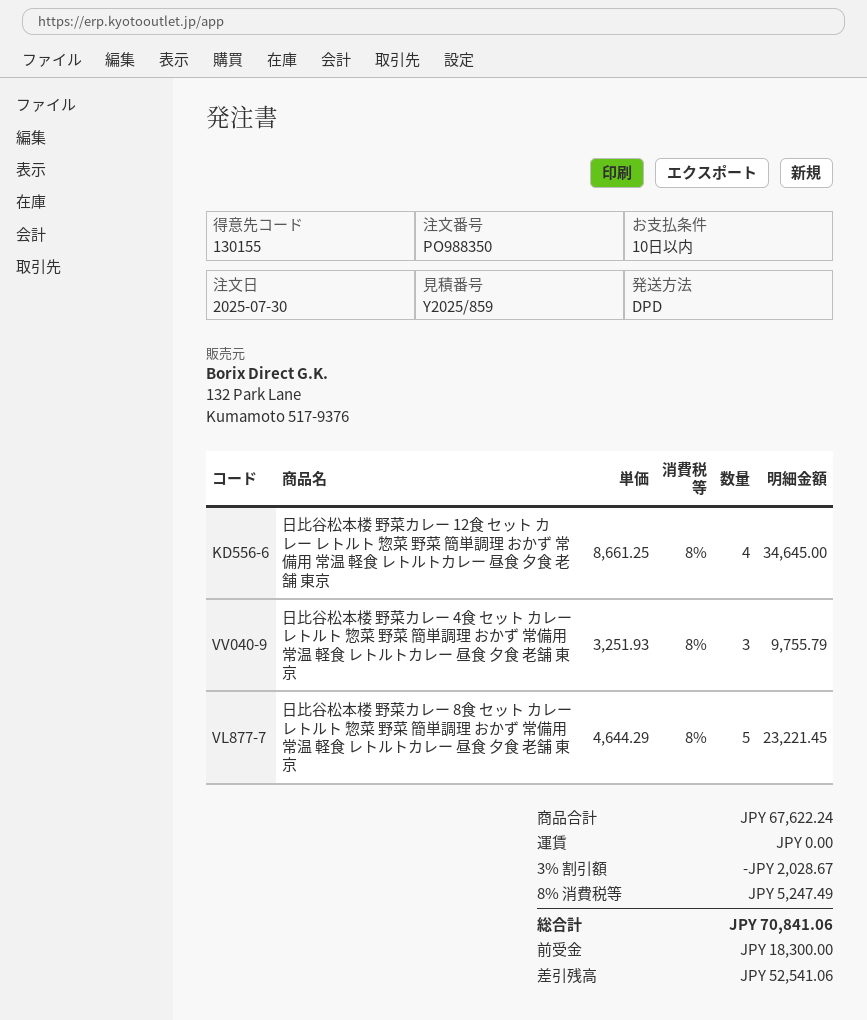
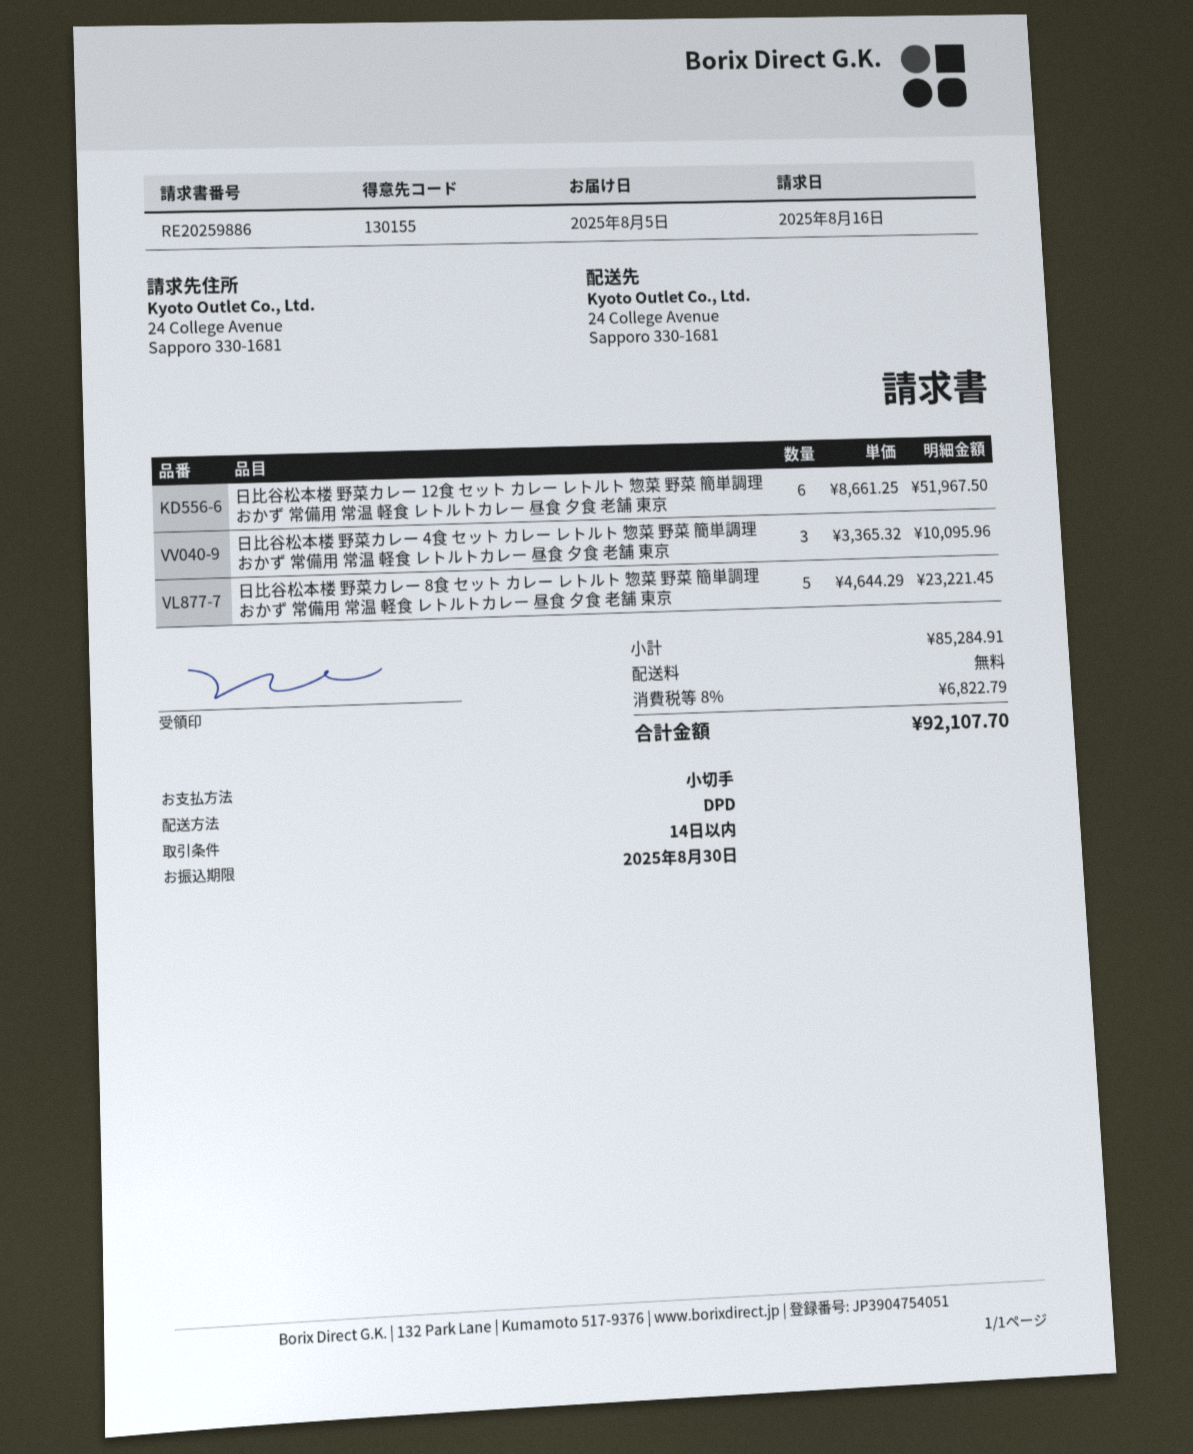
payment terms: 10 days -> 14 days
日比谷松本楼 野菜カレー 12食 セット カレー レトルト 惣菜 野菜 簡単調理 おかず 常備用 常温 軽食 レトルトカレー 昼食 夕食 老舗 東京: 4 x 8661.25 = 34645.00 -> 6 x 8661.25 = 51967.50
日比谷松本楼 野菜カレー 4食 セット カレー レトルト 惣菜 野菜 簡単調理 おかず 常備用 常温 軽食 レトルトカレー 昼食 夕食 老舗 東京: 3 x 3251.93 = 9755.79 -> 3 x 3365.32 = 10095.96
subtotal: 67622.24 -> 85284.91
discount: 3% = 2028.67 -> none
tax: 8% = 5247.49 -> 8% = 6822.79
total: 70841.06 -> 92107.70

